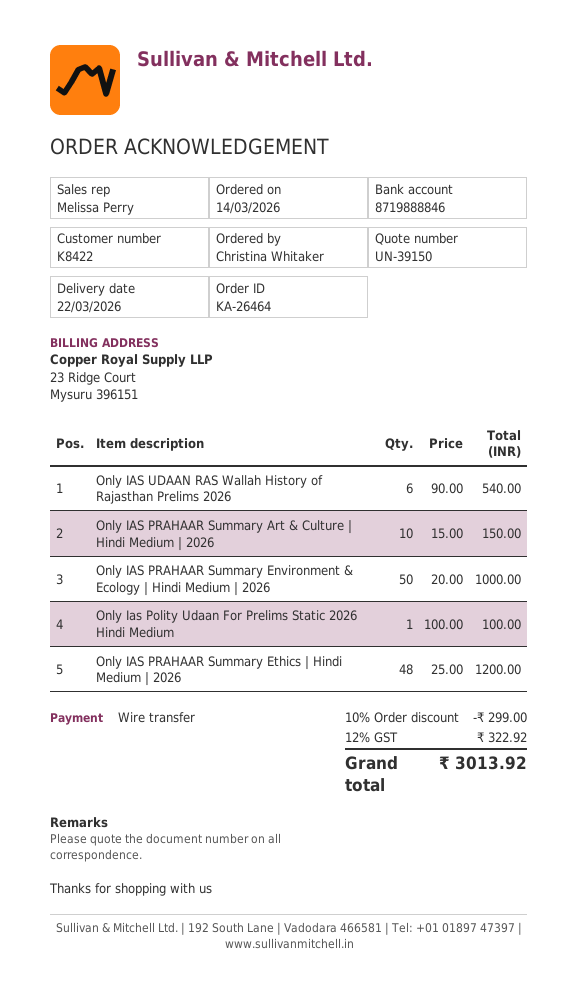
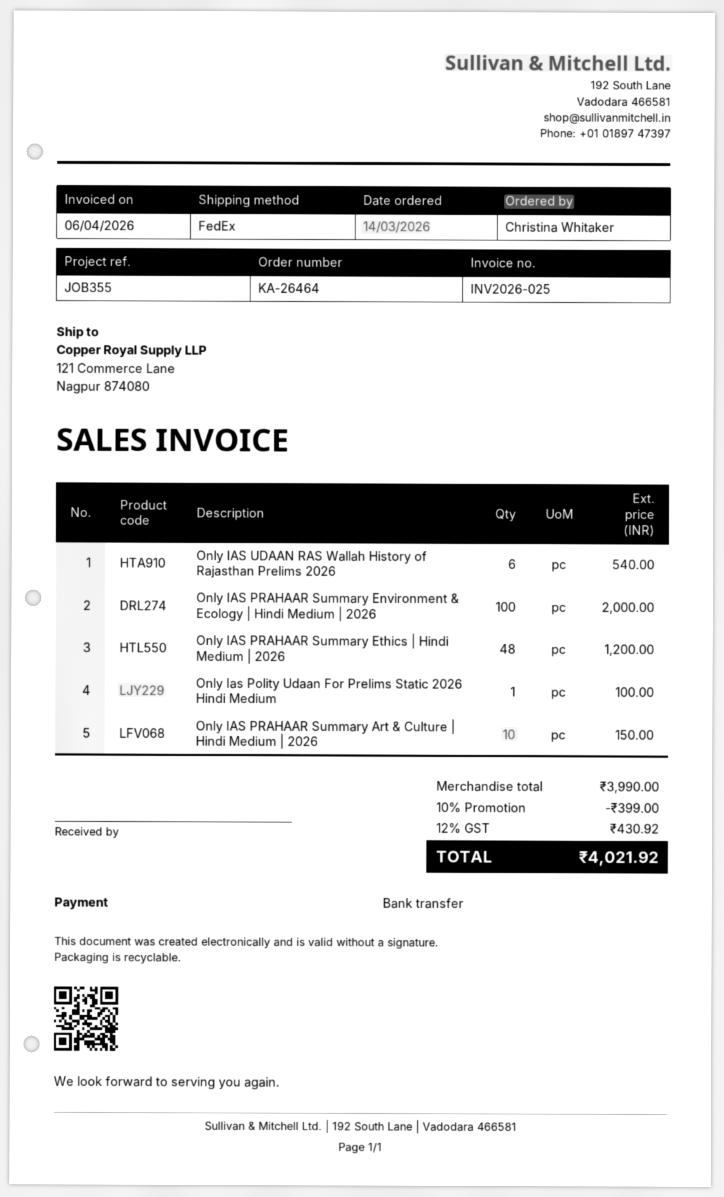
Only IAS PRAHAAR Summary Environment & Ecology | Hindi Medium | 2026: 50 for 1000.00 -> 100 for 2000.00
discount: 10% = 299.00 -> 10% = 399.00
tax: 12% = 322.92 -> 12% = 430.92
total: 3013.92 -> 4021.92

